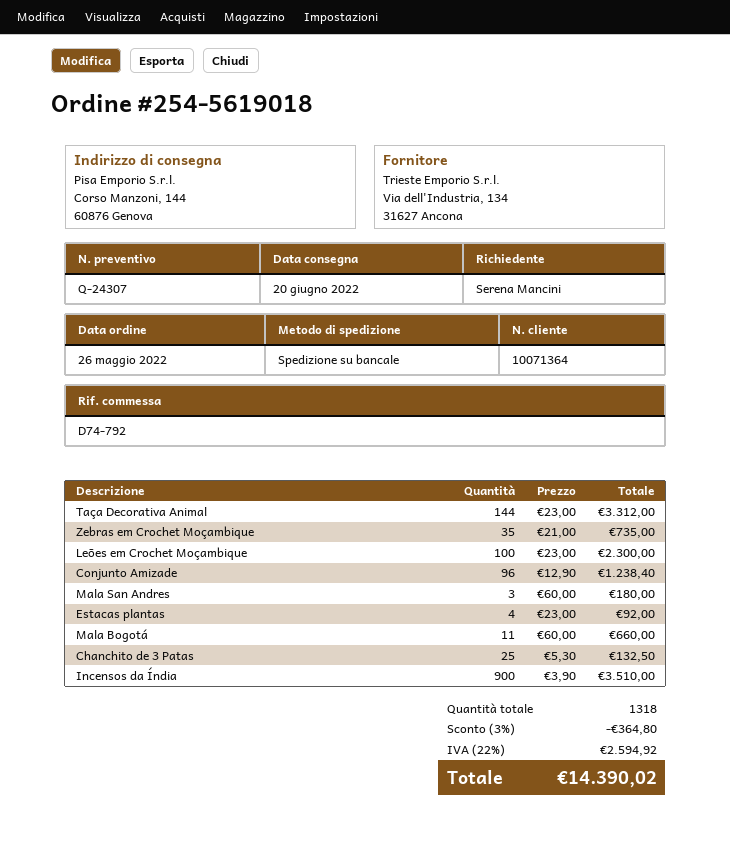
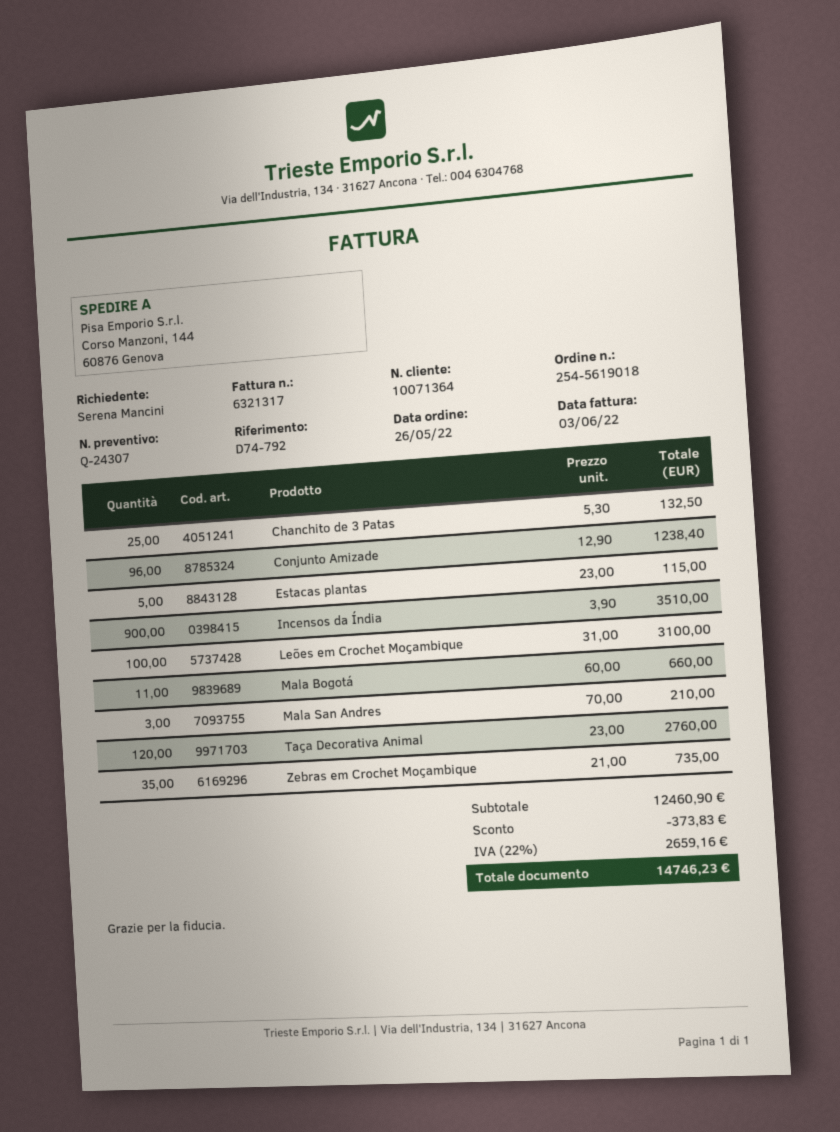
Taça Decorativa Animal: 144 x 23.00 = 3312.00 -> 120 x 23.00 = 2760.00
Leões em Crochet Moçambique: 100 x 23.00 = 2300.00 -> 100 x 31.00 = 3100.00
Mala San Andres: 3 x 60.00 = 180.00 -> 3 x 70.00 = 210.00
Estacas plantas: 4 x 23.00 = 92.00 -> 5 x 23.00 = 115.00
discount: 364.80 -> 373.83
tax: 22% = 2594.92 -> 22% = 2659.16
total: 14390.02 -> 14746.23

